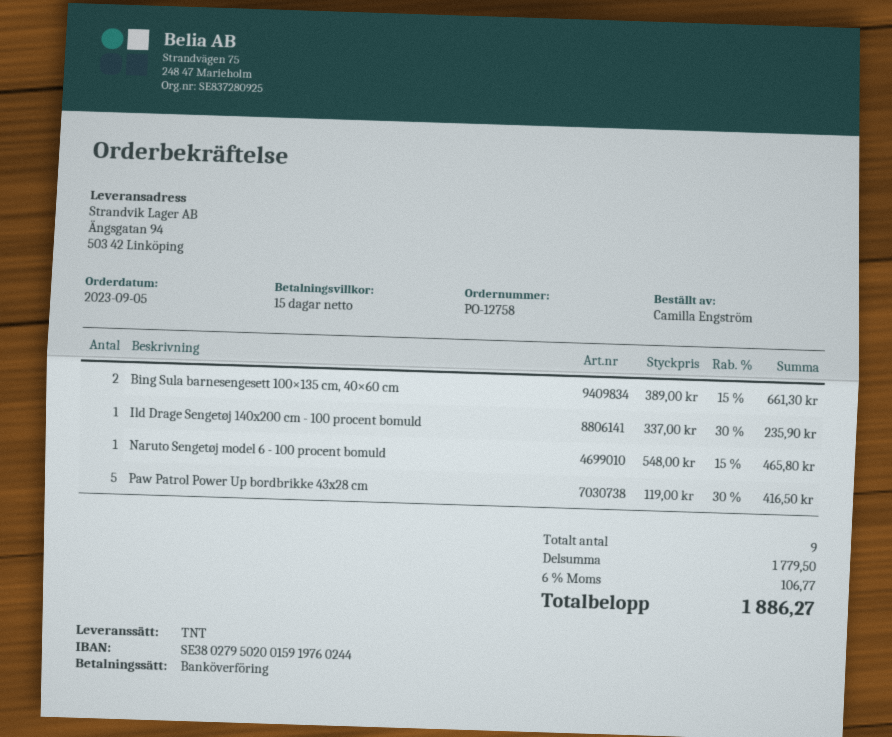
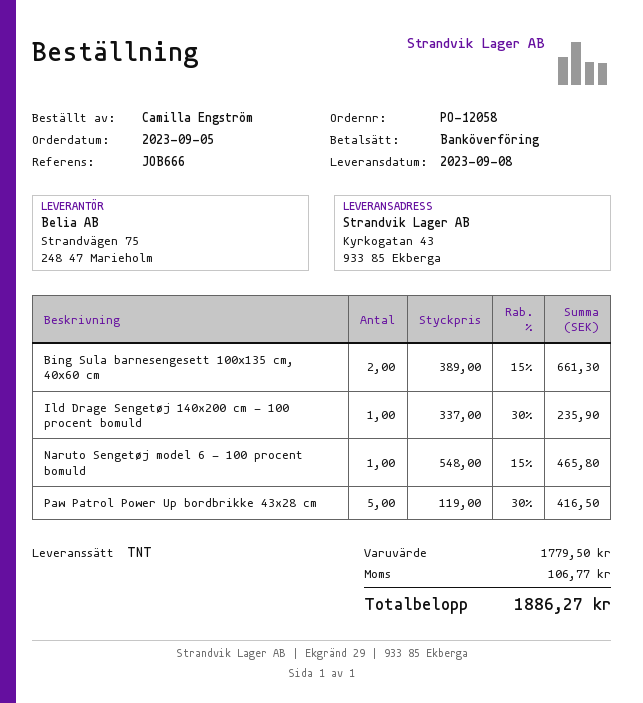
order number: PO-12758 -> PO-12058
ship to: Ängsgatan 94, 503 42 Linköping -> Kyrkogatan 43, 933 85 Ekberga

